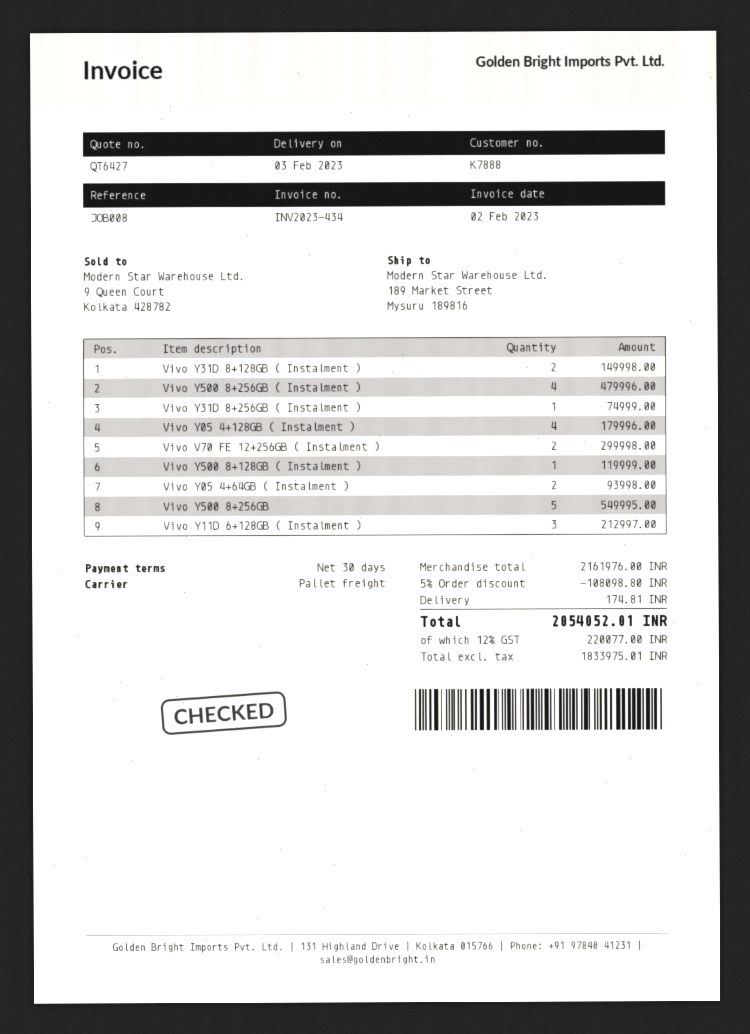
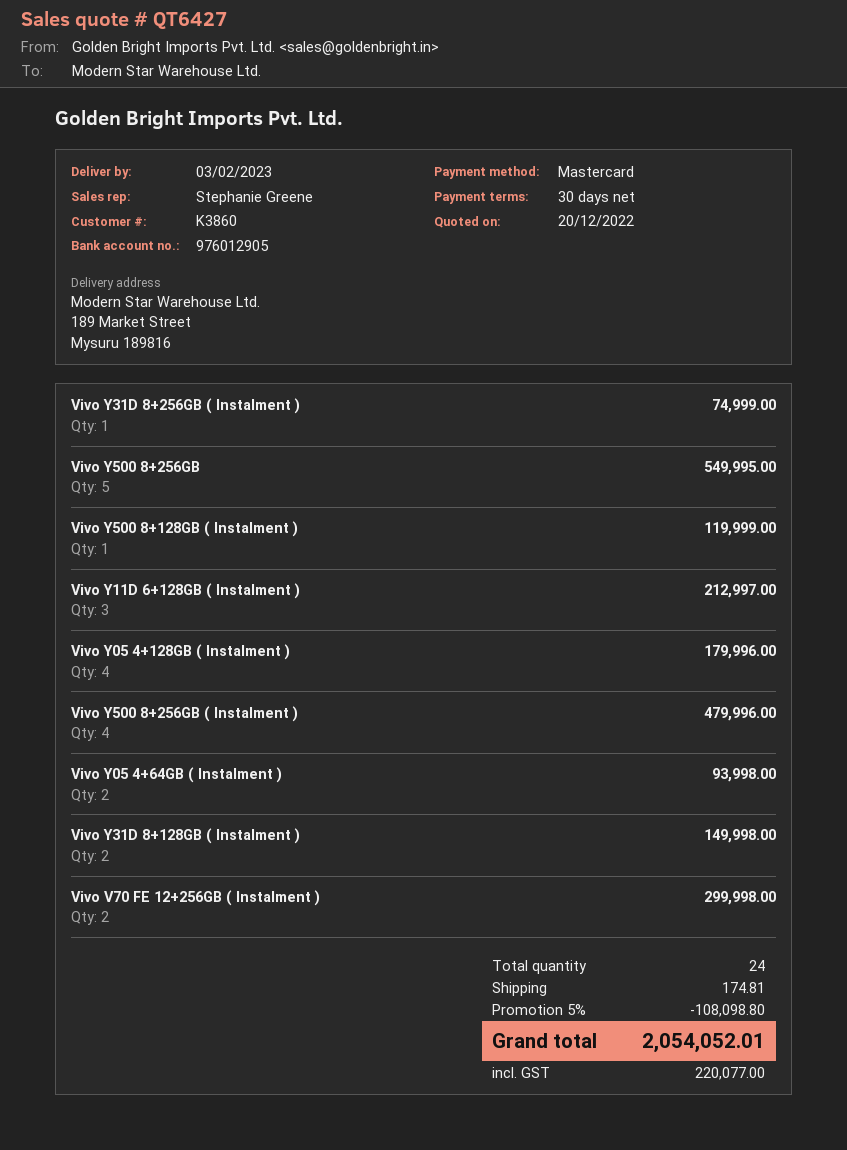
customer number: K7888 -> K3860

